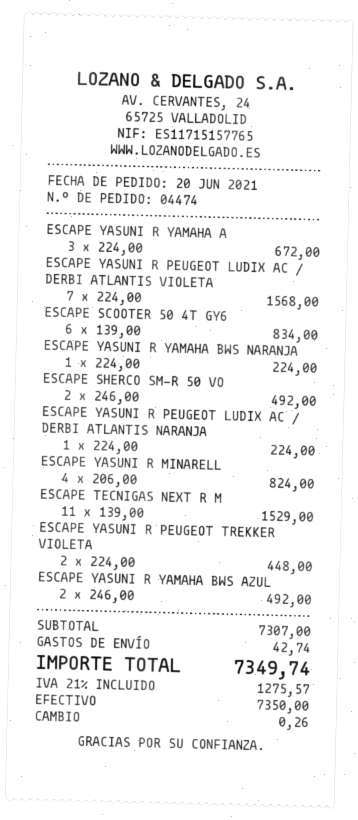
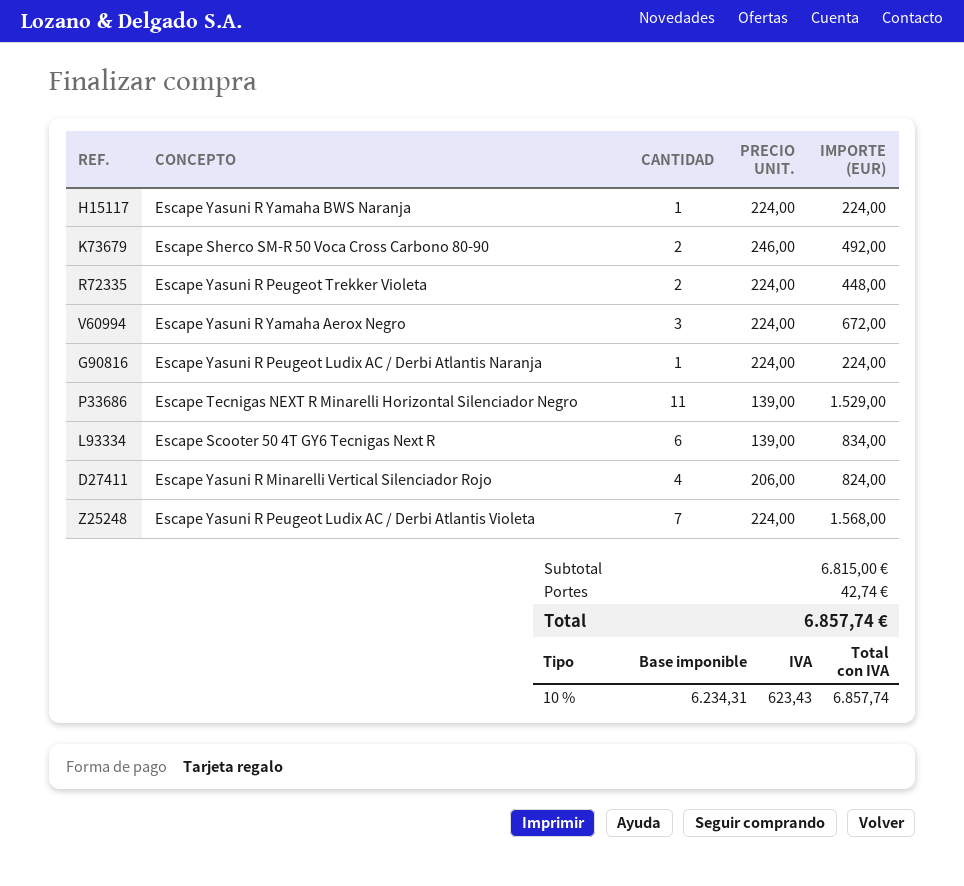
payment method: cash -> gift card
ESCAPE YASUNI R YAMAHA BWS AZUL: 2 x 246.00 = 492.00 -> none
subtotal: 7307.00 -> 6815.00
tax: 21% = 1275.57 -> 10% = 623.43
total: 7349.74 -> 6857.74

